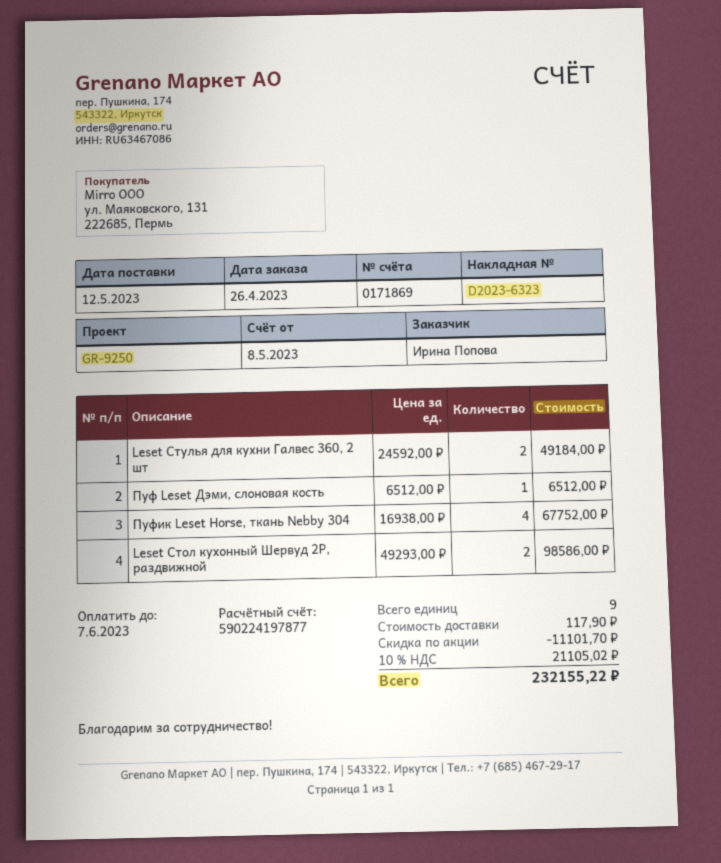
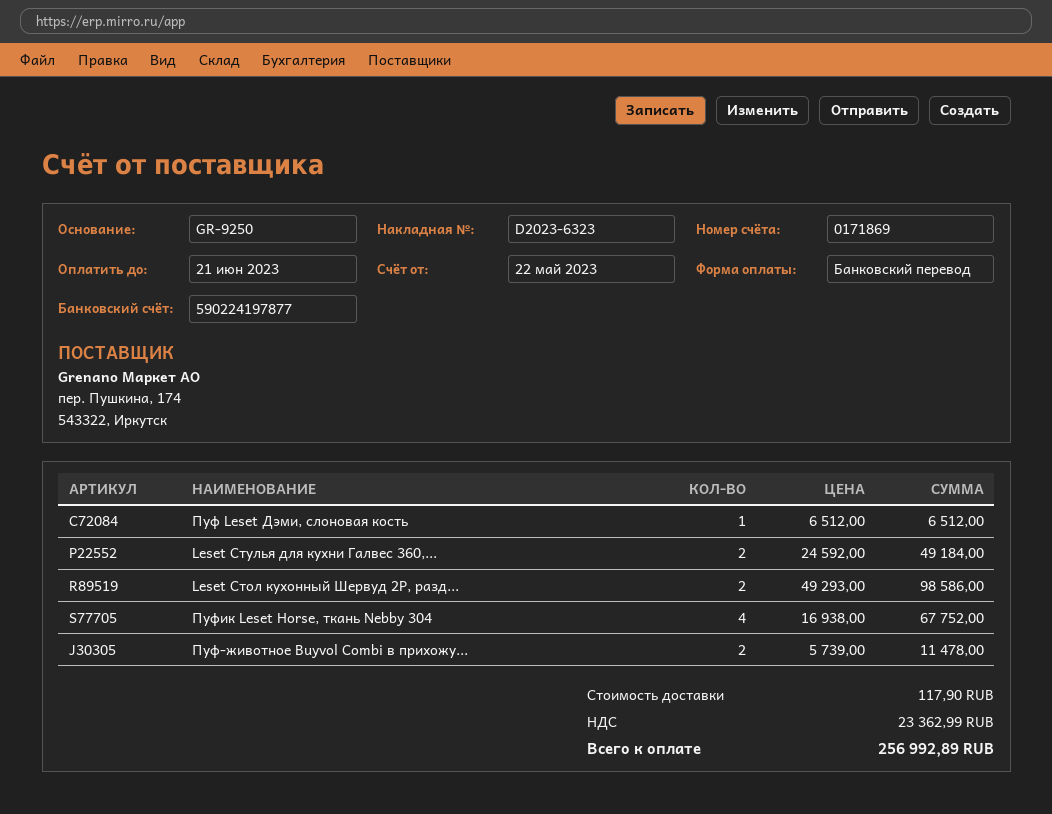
invoice date: 2023-05-08 -> 2023-05-22
due date: 2023-06-07 -> 2023-06-21
Пуф-животное Buyvol Combi в прихожу...: none -> 2 x 5739.00 = 11478.00
discount: 11101.70 -> none
tax: 21105.02 -> 23362.99
total: 232155.22 -> 256992.89

